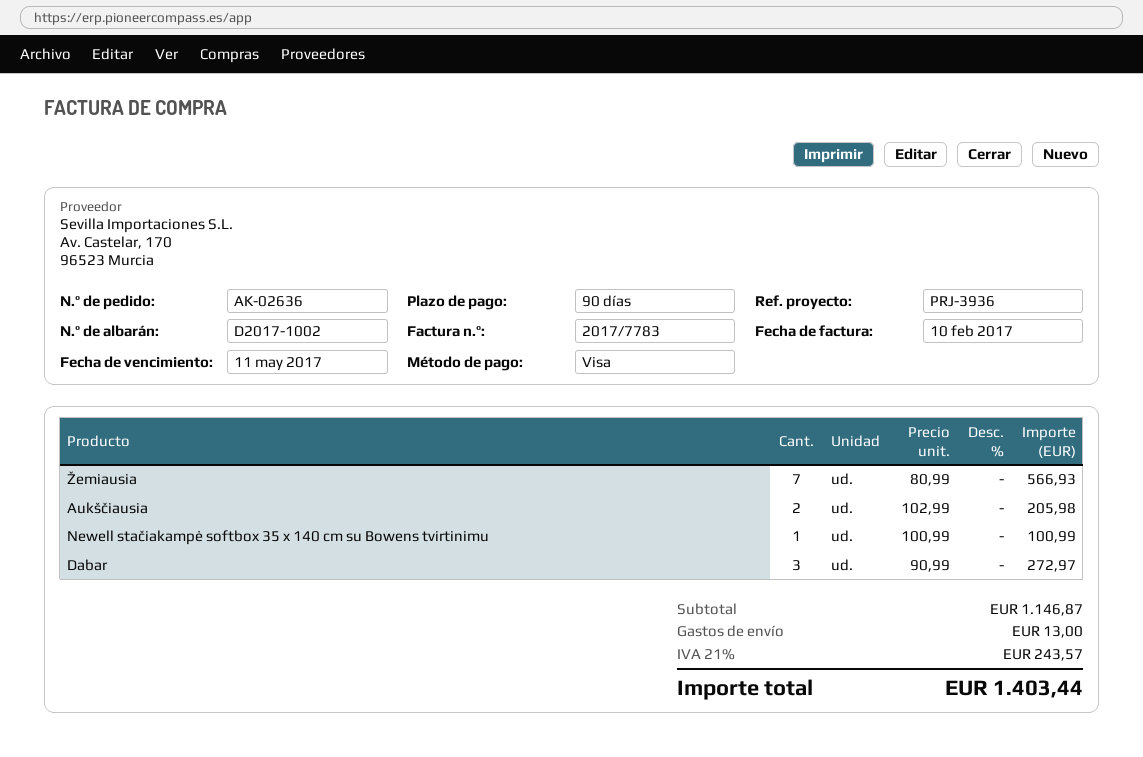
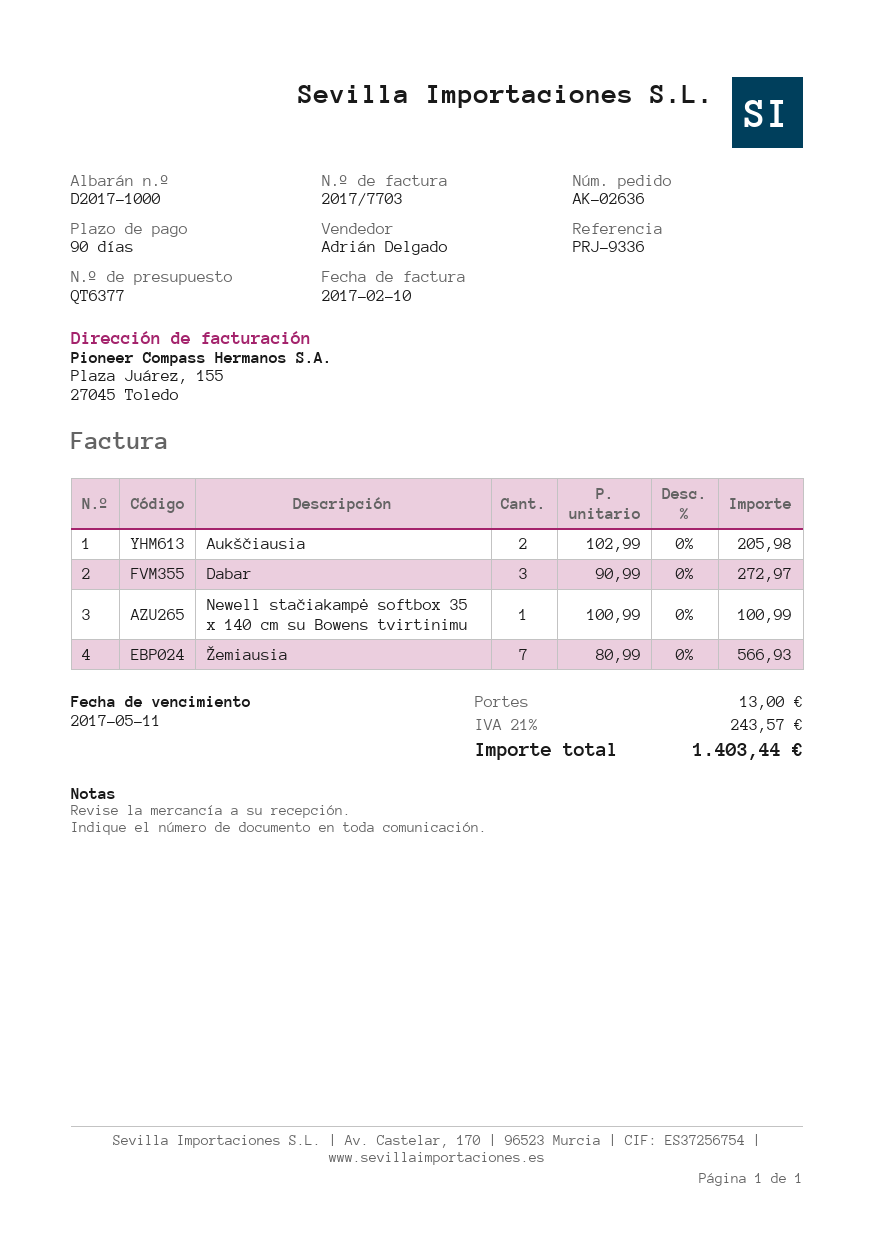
delivery note number: D2017-1002 -> D2017-1000
invoice number: 2017/7783 -> 2017/7703
reference: PRJ-3936 -> PRJ-9336

